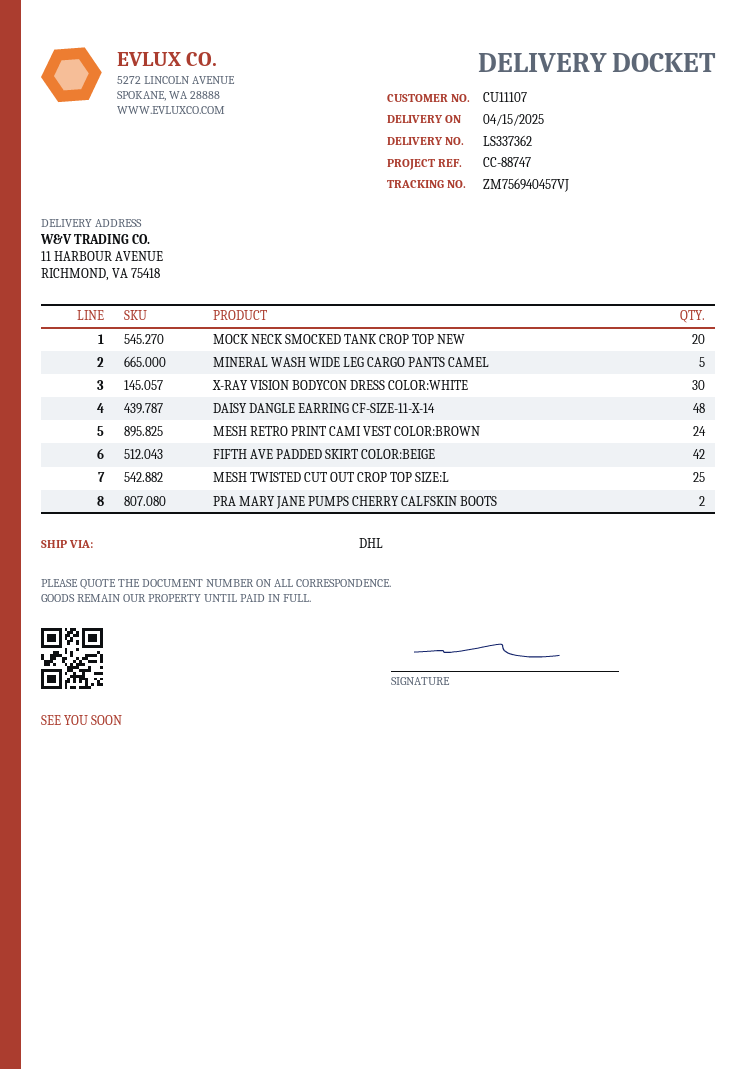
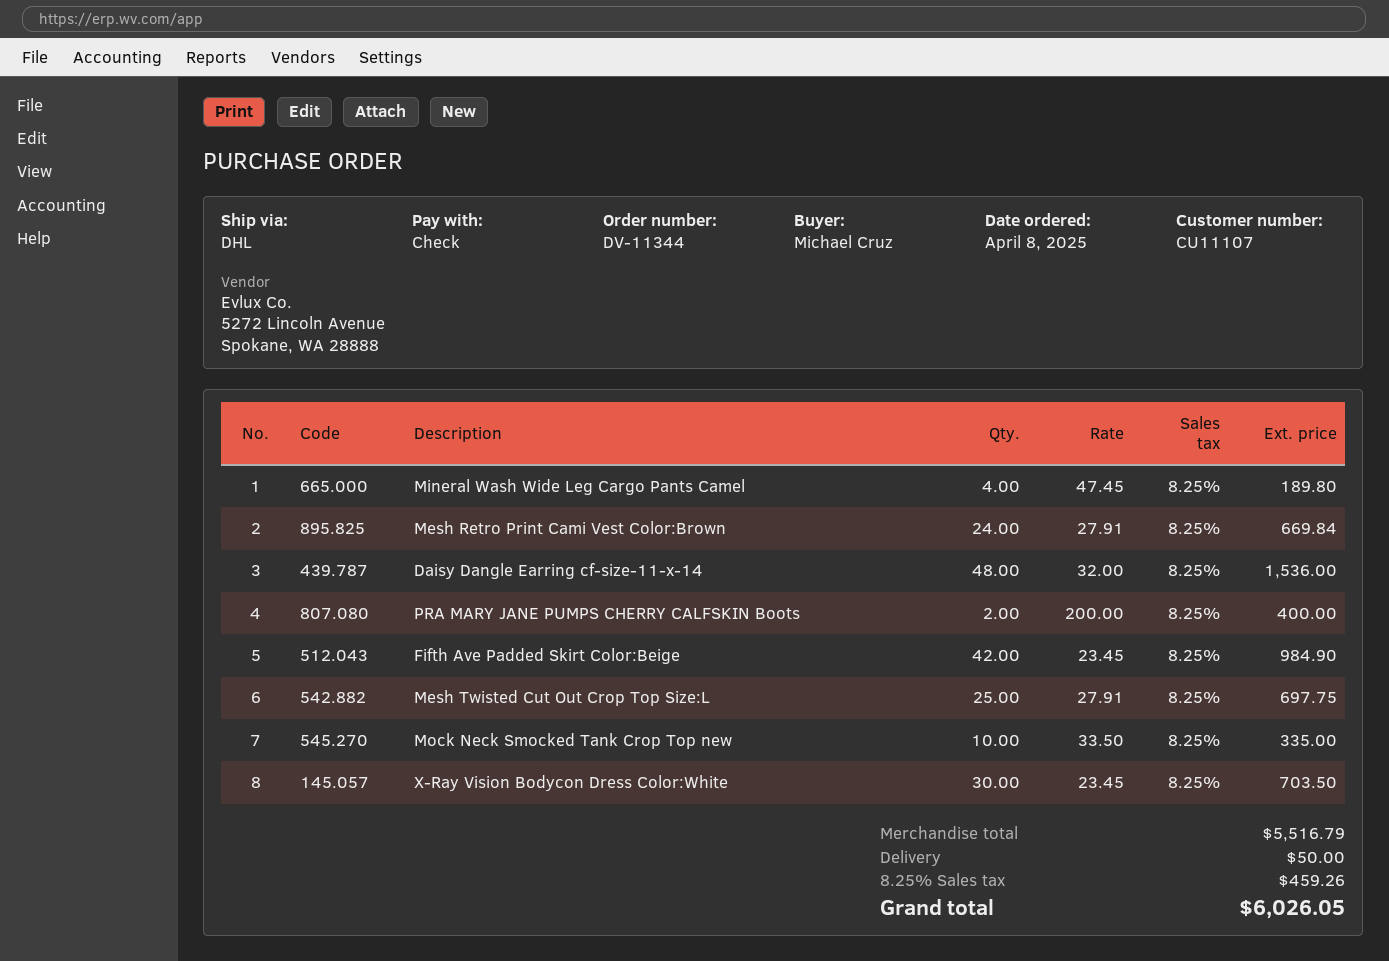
MOCK NECK SMOCKED TANK CROP TOP NEW: 20 -> 10
MINERAL WASH WIDE LEG CARGO PANTS CAMEL: 5 -> 4

